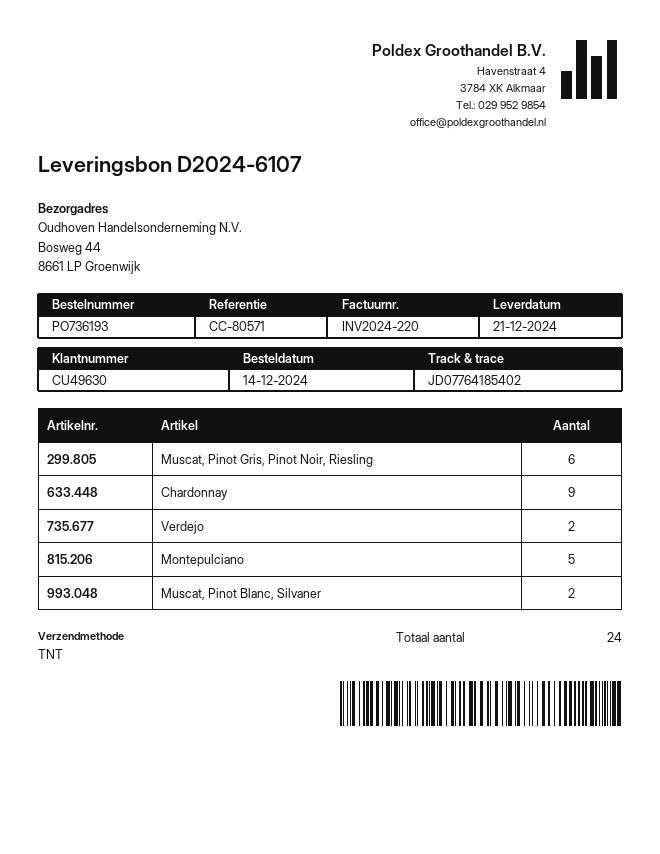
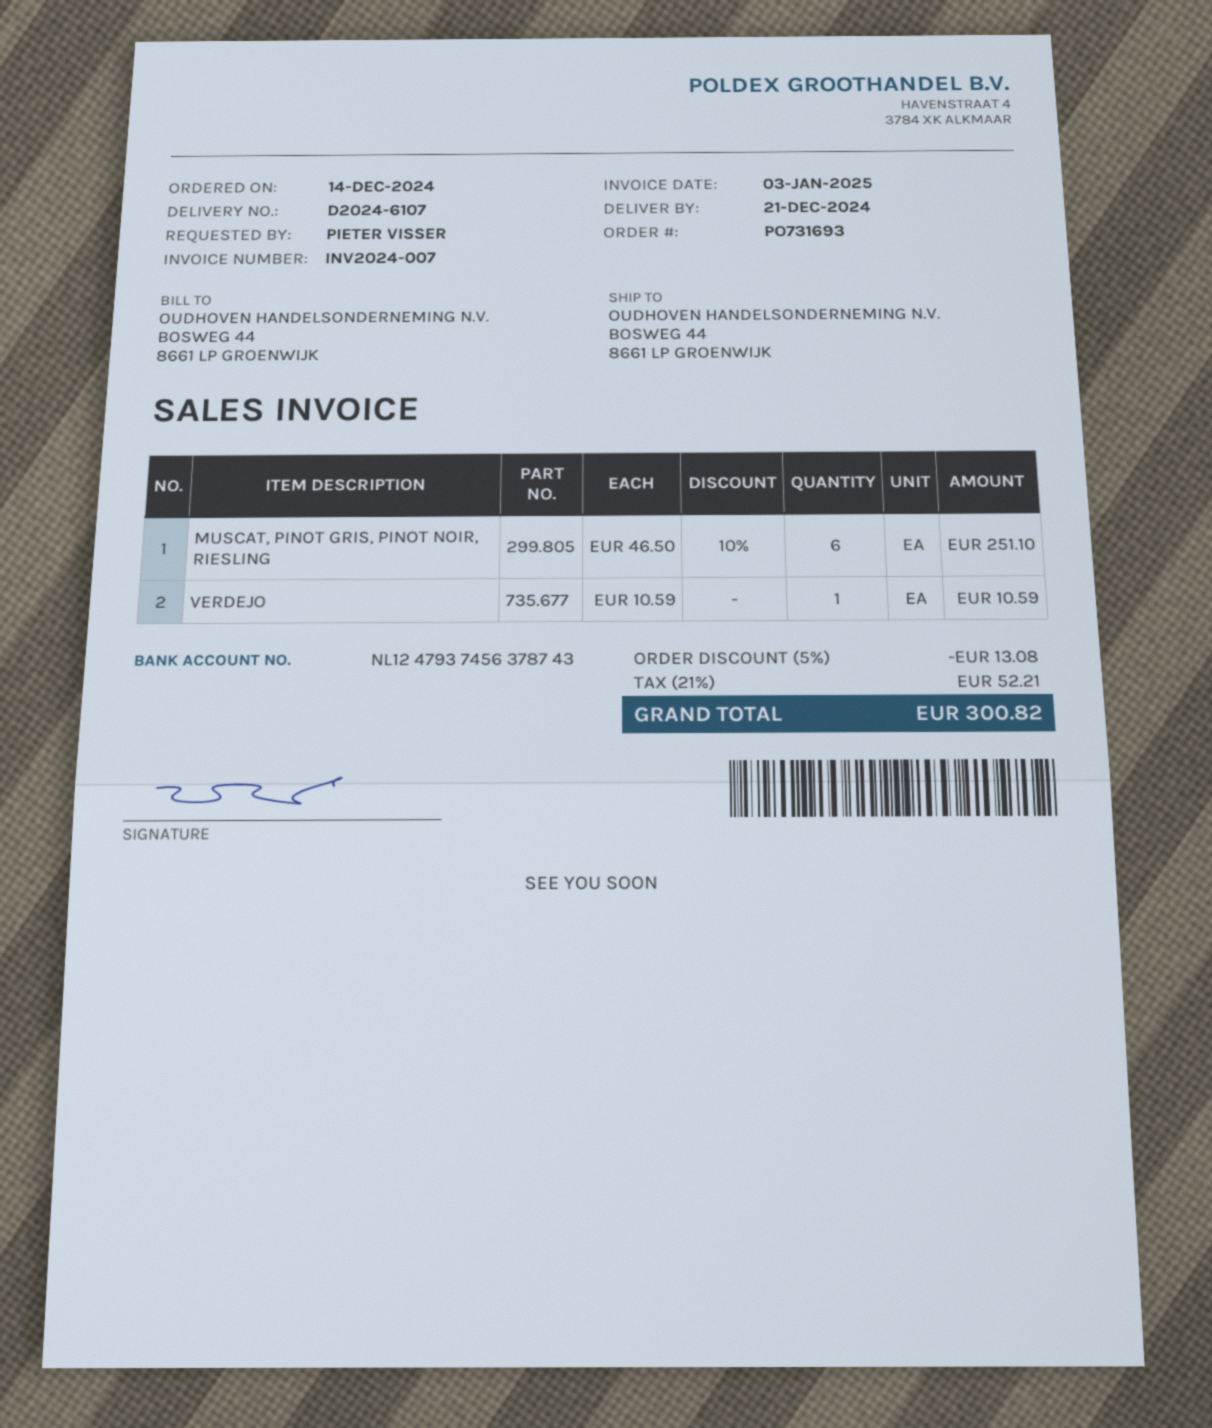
order number: PO736193 -> PO731693
invoice number: INV2024-220 -> INV2024-007
Chardonnay: 9 -> none
Verdejo: 2 -> 1
Montepulciano: 5 -> none
Muscat, Pinot Blanc, Silvaner: 2 -> none

